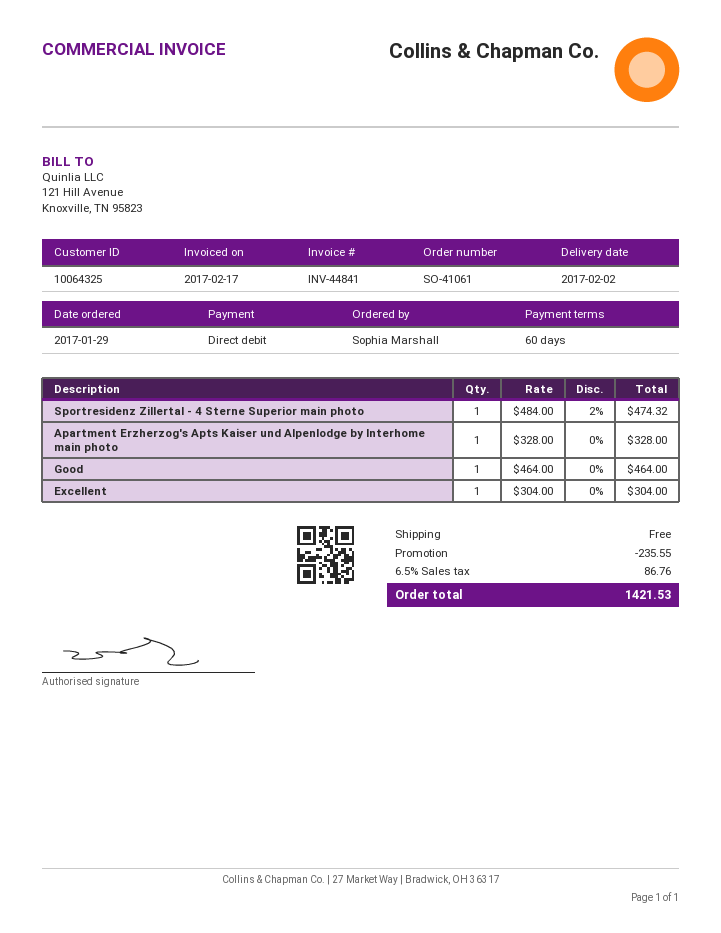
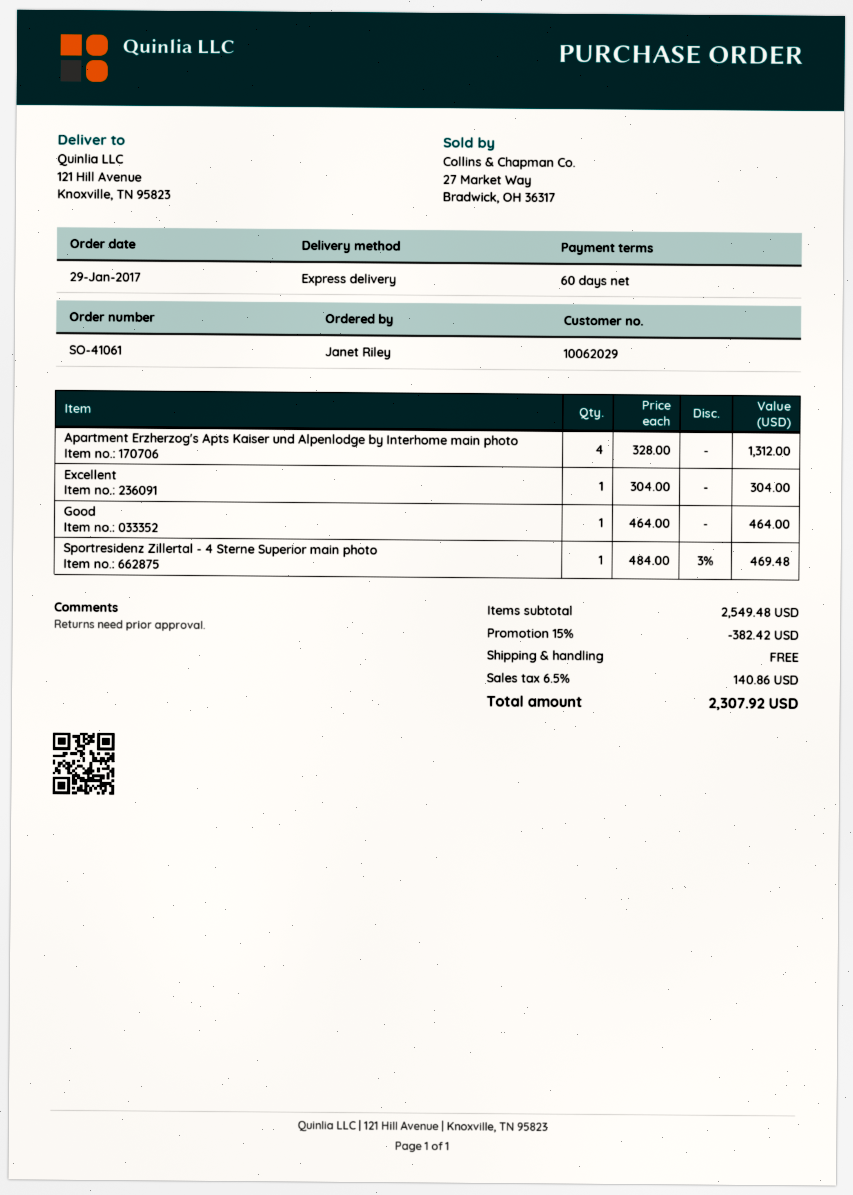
customer number: 10064325 -> 10062029
ordered by: Sophia Marshall -> Janet Riley
Sportresidenz Zillertal - 4 Sterne Superior main photo: 1 x 484.00 - 2% = 474.32 -> 1 x 484.00 - 3% = 469.48
Apartment Erzherzog's Apts Kaiser und Alpenlodge by Interhome main photo: 1 x 328.00 = 328.00 -> 4 x 328.00 = 1312.00
discount: 235.55 -> 382.42
tax: 6.5% = 86.76 -> 6.5% = 140.86
total: 1421.53 -> 2307.92

